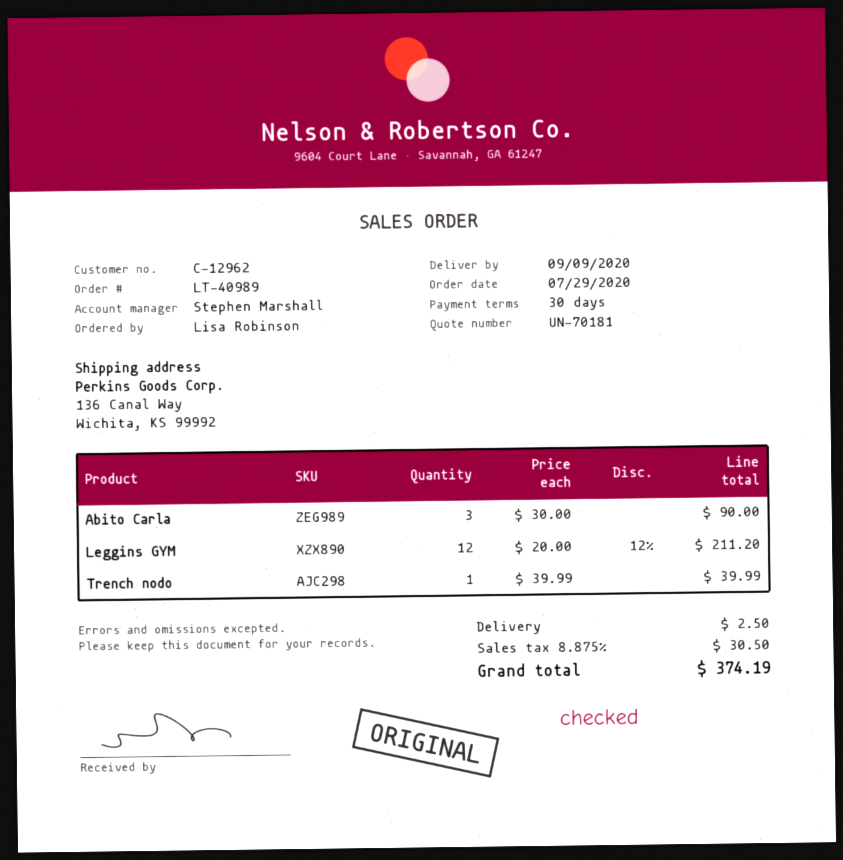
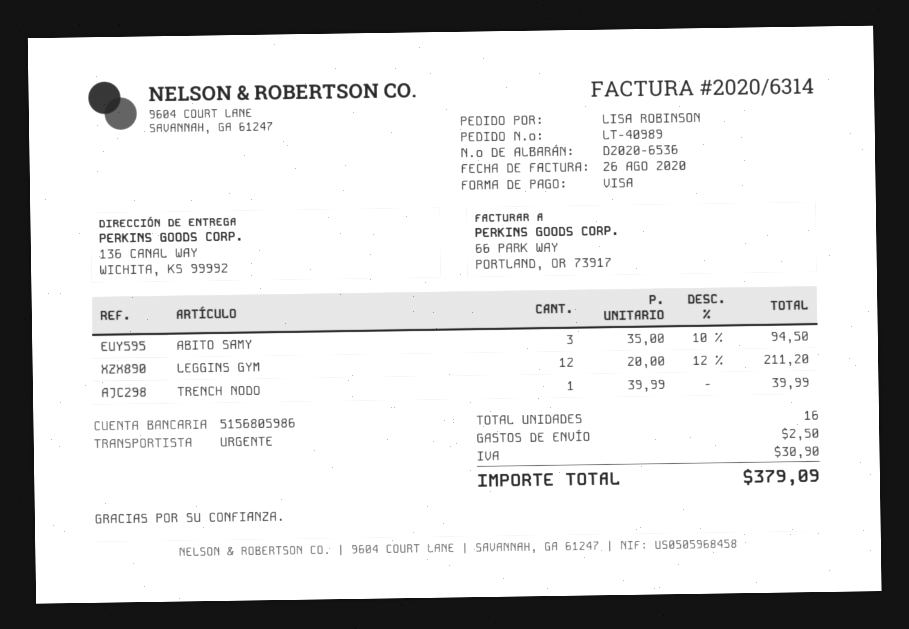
Abito Carla: 3 x 30.00 = 90.00 -> none
ABITO SAMY: none -> 3 x 35.00 - 10% = 94.50
tax: 30.50 -> 30.90
total: 374.19 -> 379.09

